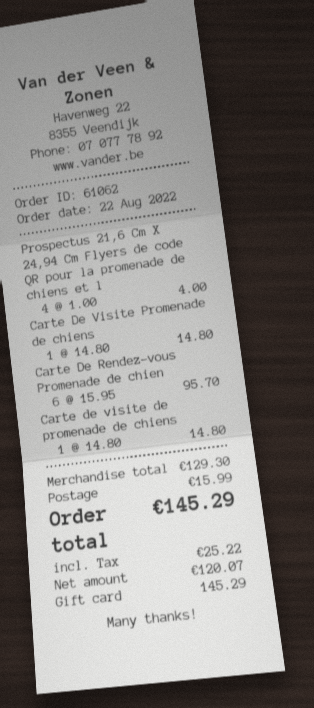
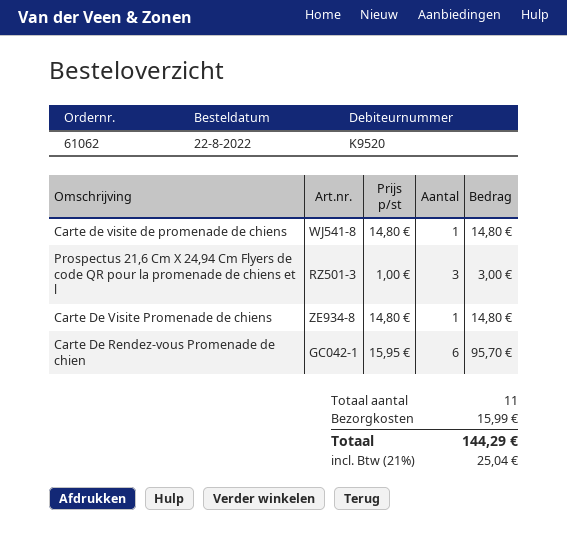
Prospectus 21,6 Cm X 24,94 Cm Flyers de code QR pour la promenade de chiens et l: 4 x 1.00 = 4.00 -> 3 x 1.00 = 3.00
tax: 25.22 -> 25.04
total: 145.29 -> 144.29

